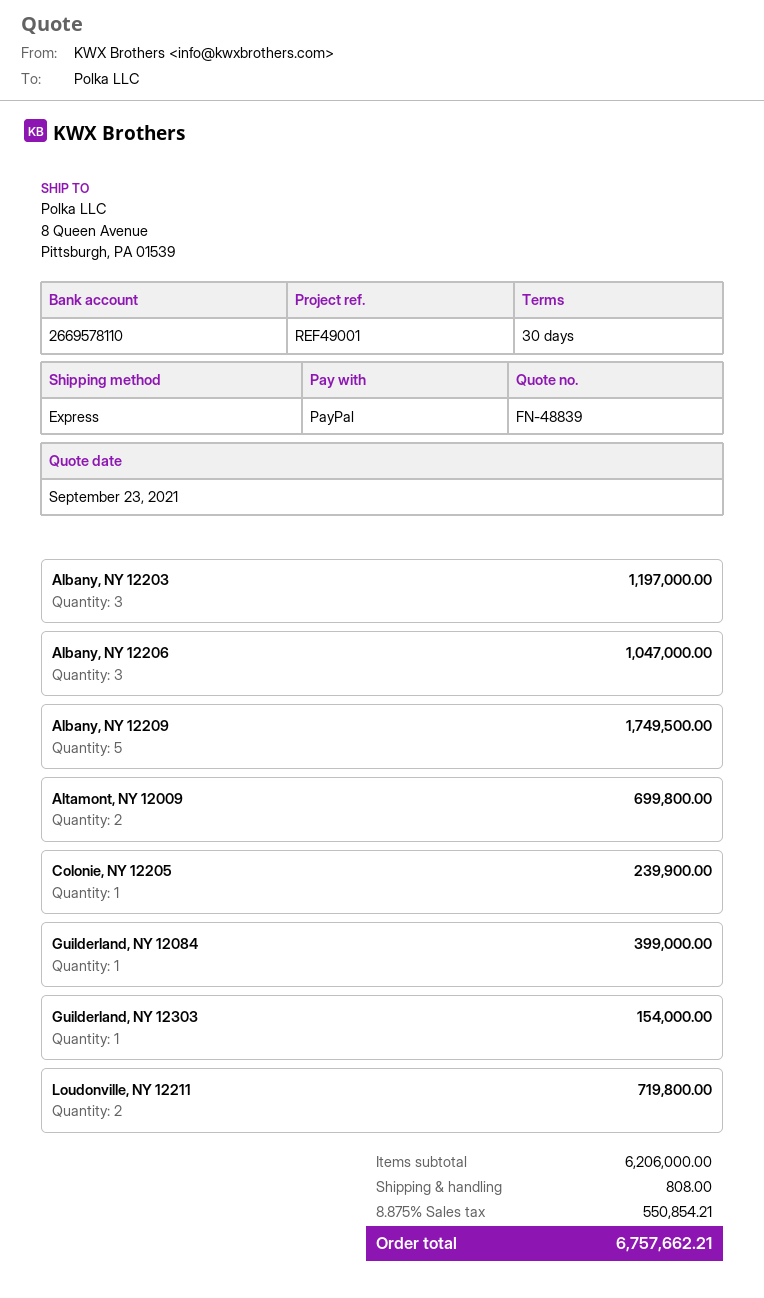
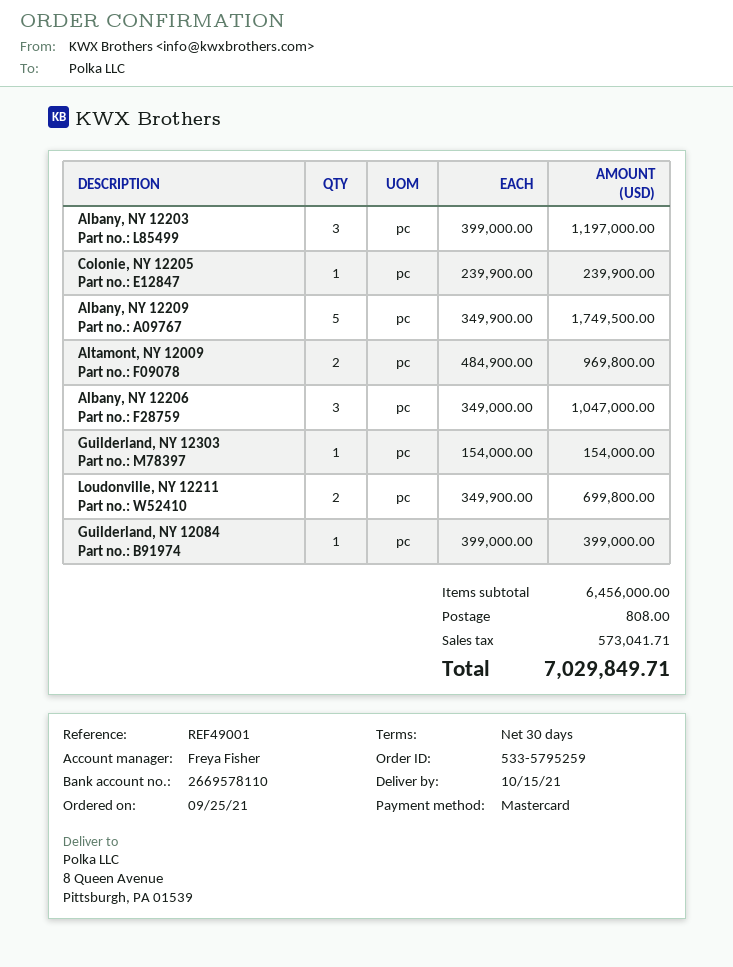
payment method: PayPal -> Mastercard
Altamont, NY 12009: 2 for 699800.00 -> 2 for 969800.00
Loudonville, NY 12211: 2 for 719800.00 -> 2 for 699800.00
subtotal: 6206000.00 -> 6456000.00
tax: 550854.21 -> 573041.71
total: 6757662.21 -> 7029849.71

